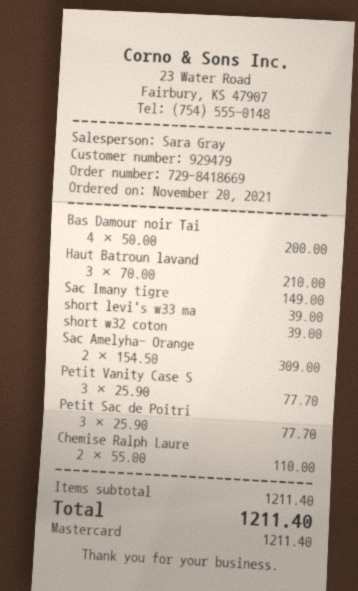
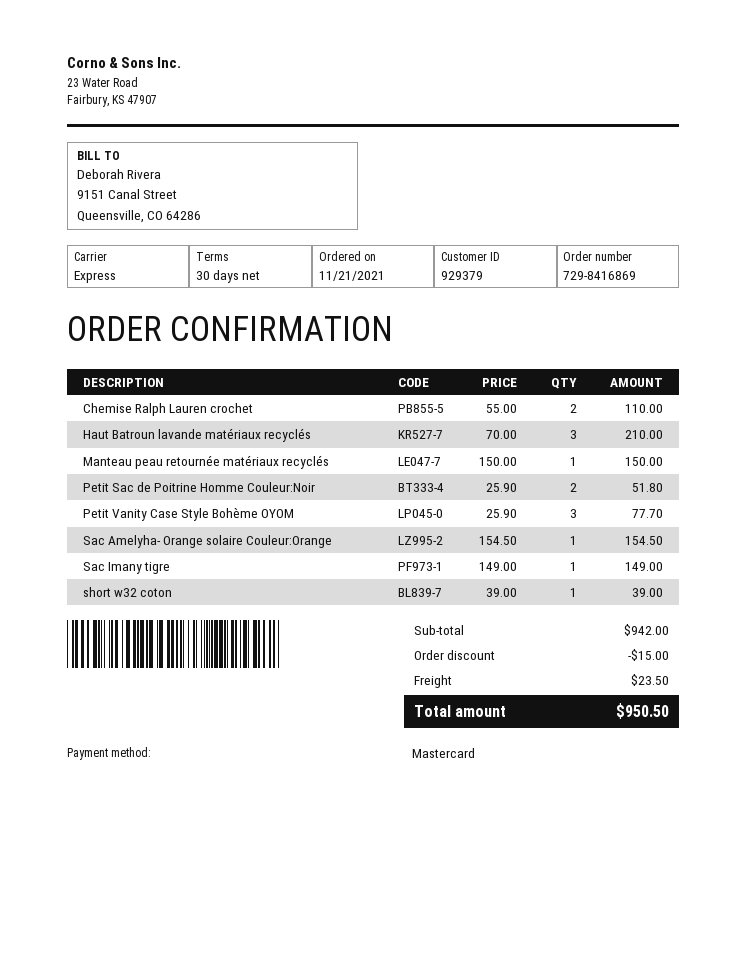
order number: 729-8418669 -> 729-8416869
order date: 2021-11-20 -> 2021-11-21
customer number: 929479 -> 929379
Bas Damour noir Tai: 4 x 50.00 = 200.00 -> none
short levi's w33 ma: 1 x 39.00 = 39.00 -> none
Sac Amelyha- Orange: 2 x 154.50 = 309.00 -> 1 x 154.50 = 154.50
Petit Sac de Poitri: 3 x 25.90 = 77.70 -> 2 x 25.90 = 51.80
Manteau peau retournée matériaux recyclés: none -> 1 x 150.00 = 150.00
subtotal: 1211.40 -> 942.00
discount: none -> 15.00
shipping: none -> 23.50
total: 1211.40 -> 950.50

